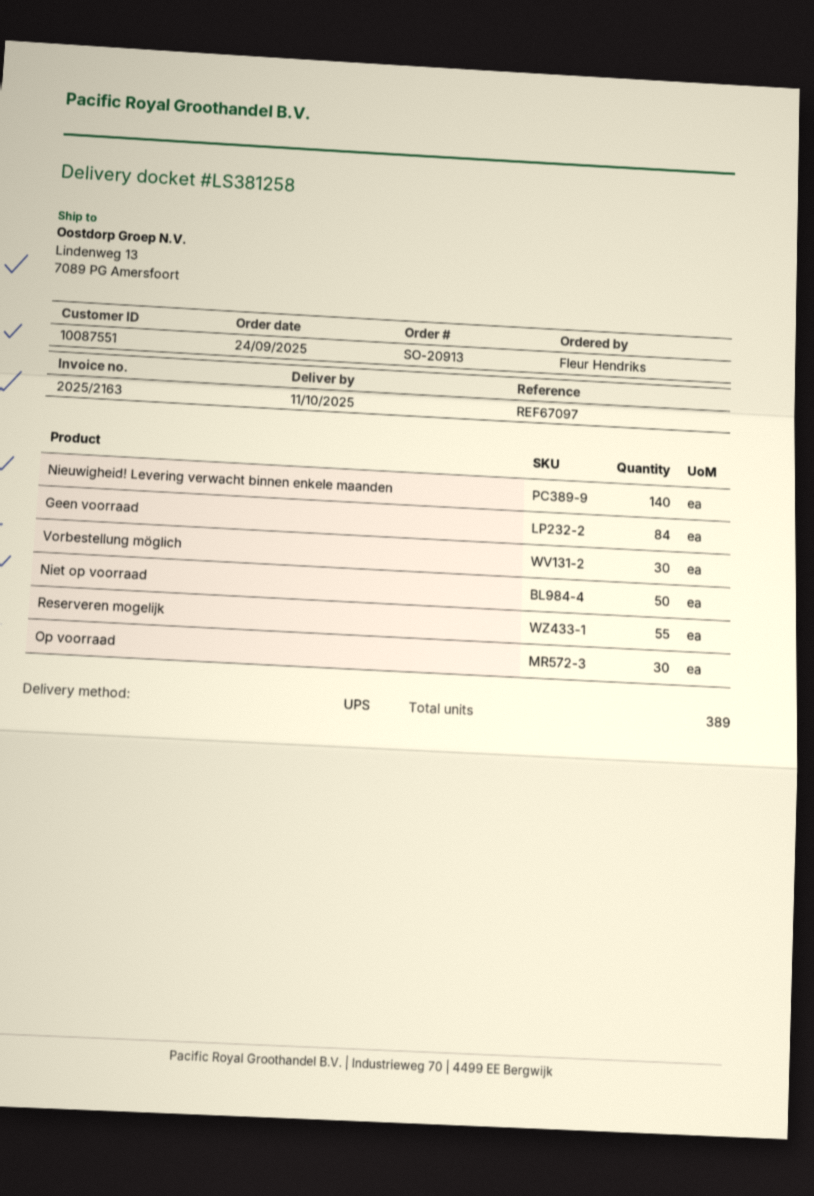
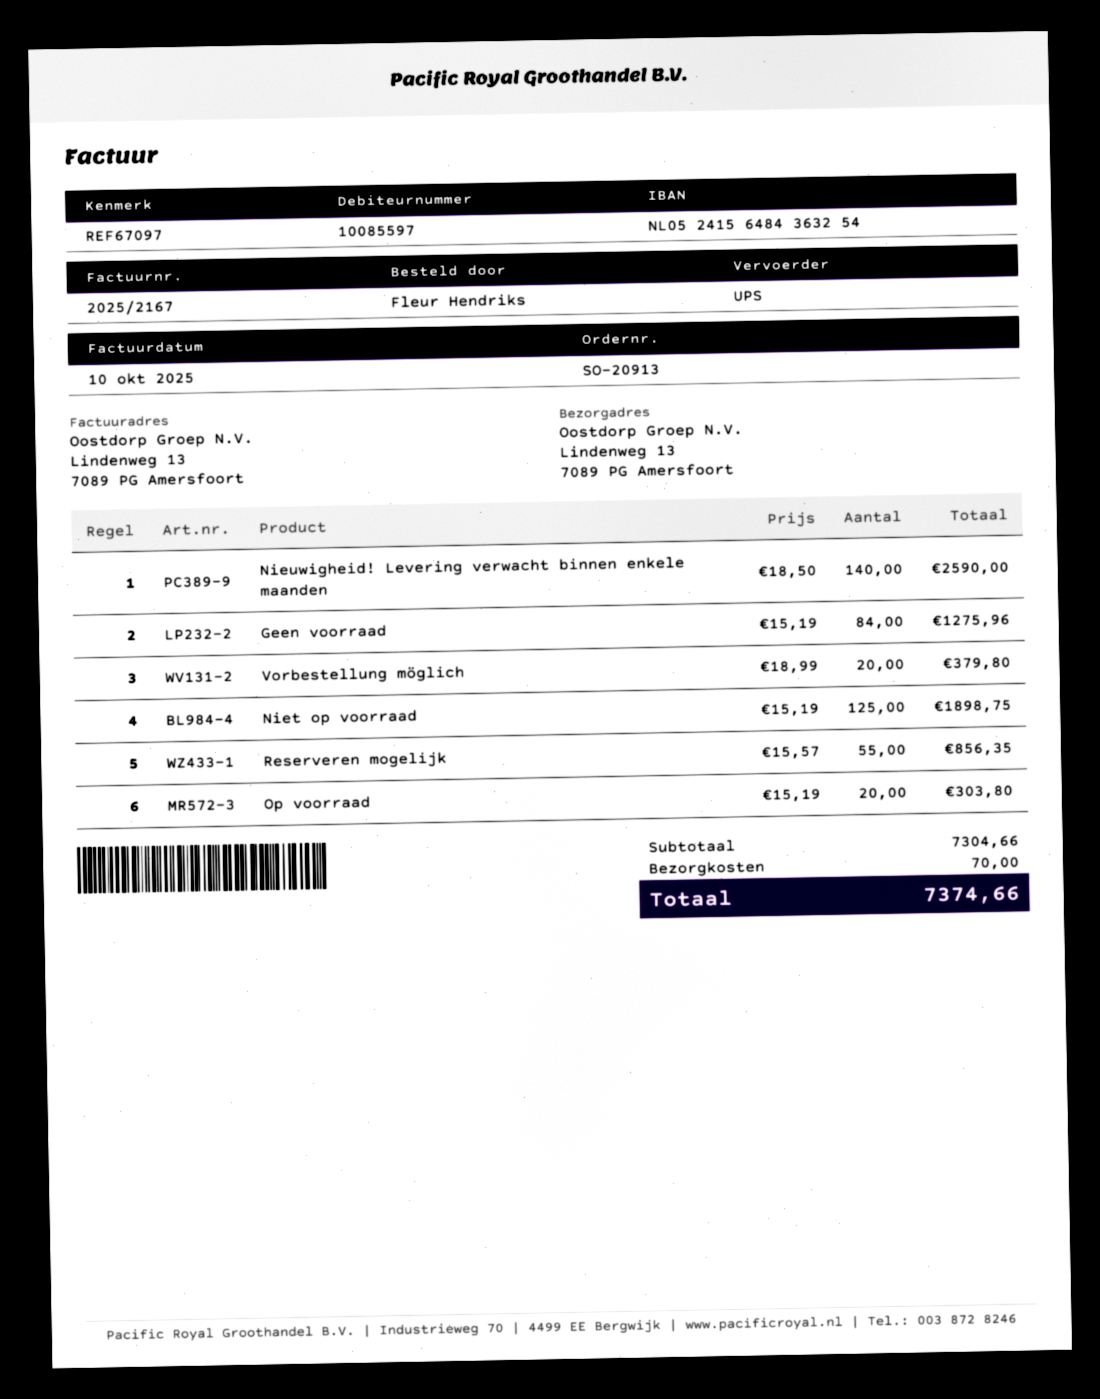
invoice number: 2025/2163 -> 2025/2167
customer number: 10087551 -> 10085597
Vorbestellung möglich: 30 -> 20
Niet op voorraad: 50 -> 125
Op voorraad: 30 -> 20

